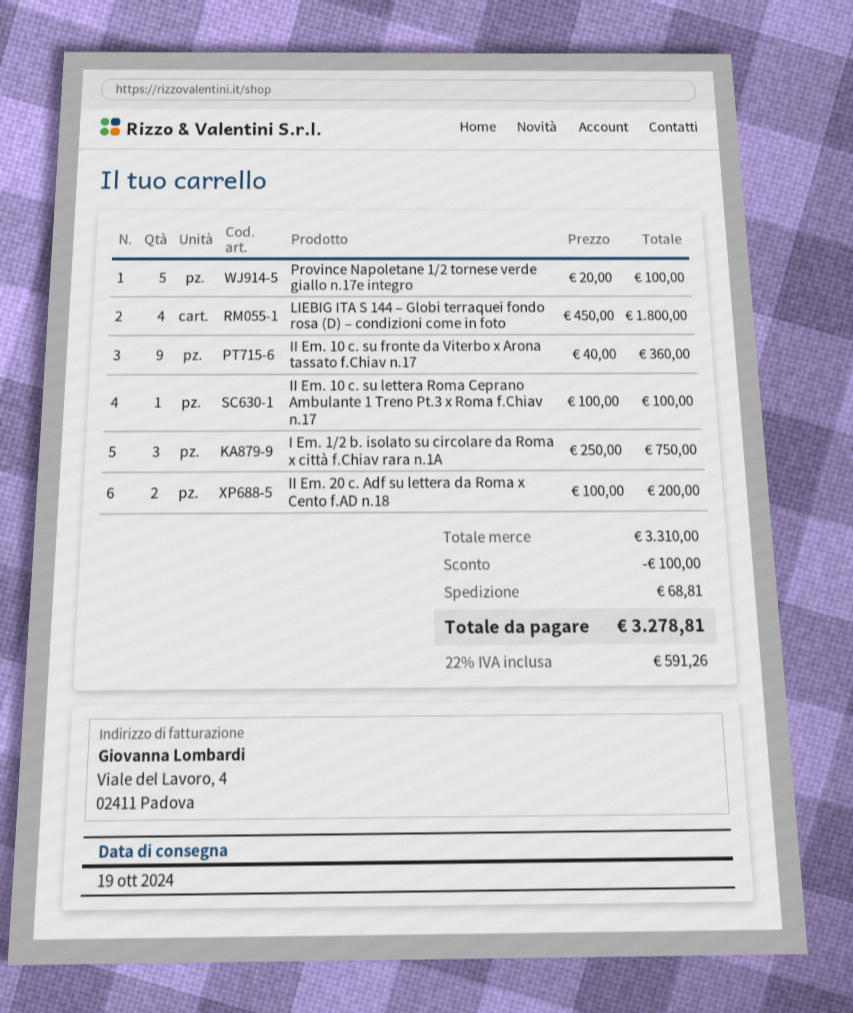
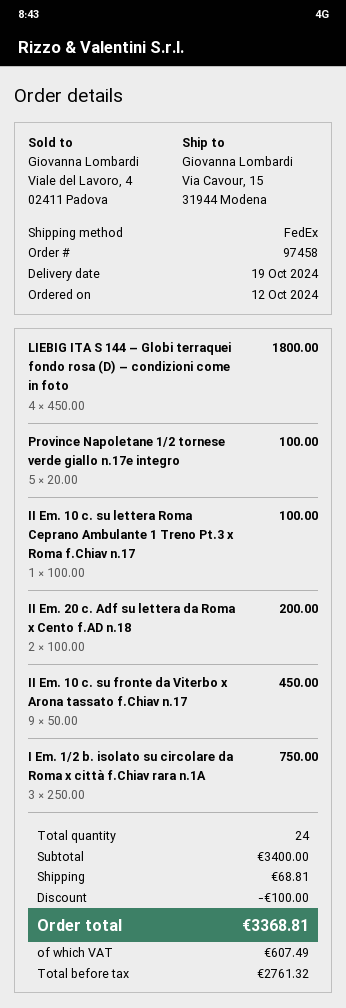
II Em. 10 c. su fronte da Viterbo x Arona tassato f.Chiav n.17: 9 x 40.00 = 360.00 -> 9 x 50.00 = 450.00
subtotal: 3310.00 -> 3400.00
tax: 591.26 -> 607.49
total: 3278.81 -> 3368.81

